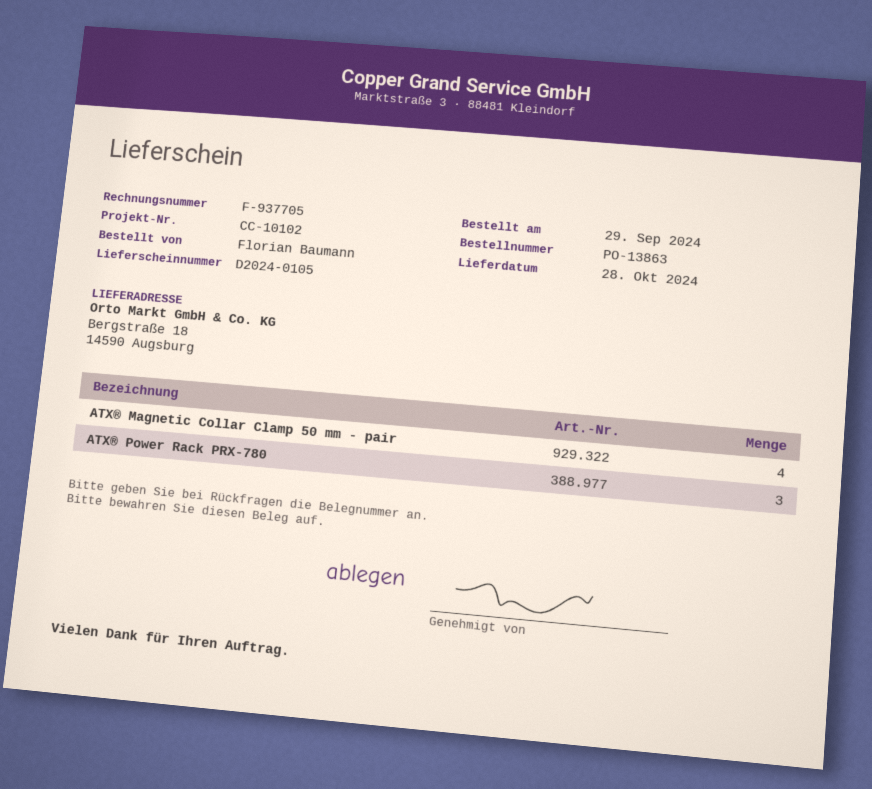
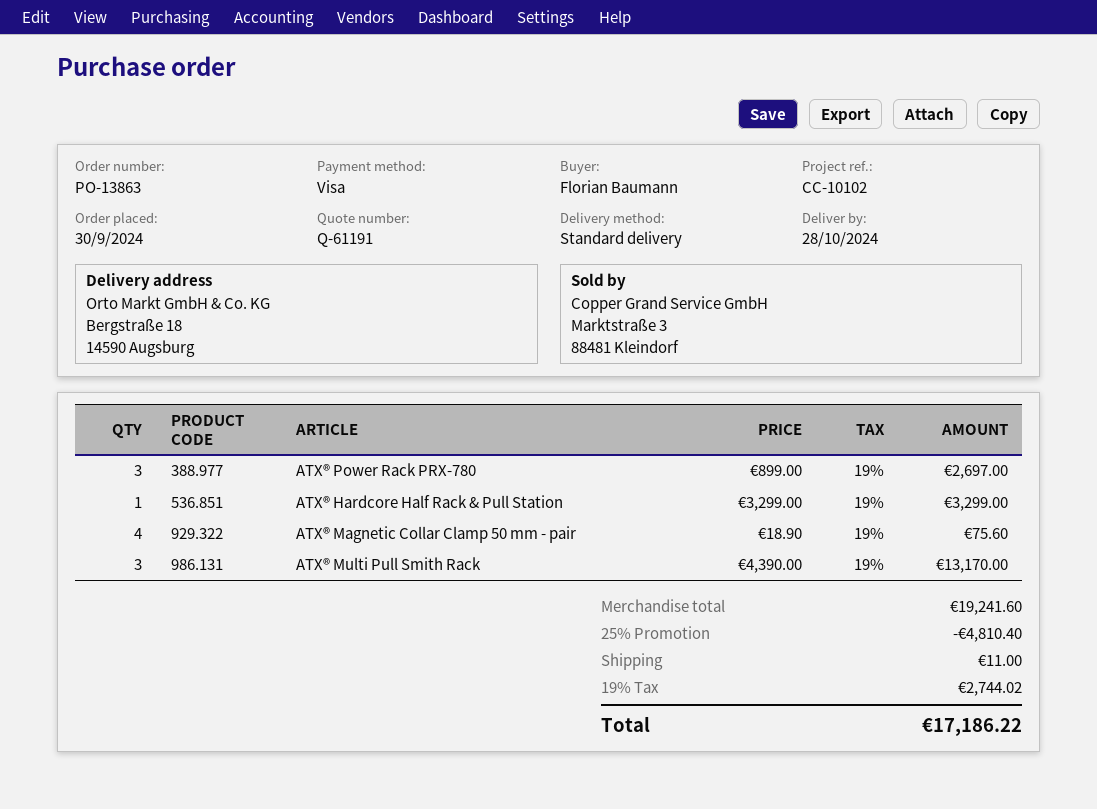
order date: 2024-09-29 -> 2024-09-30
ATX® Hardcore Half Rack & Pull Station: none -> 1
ATX® Multi Pull Smith Rack: none -> 3

